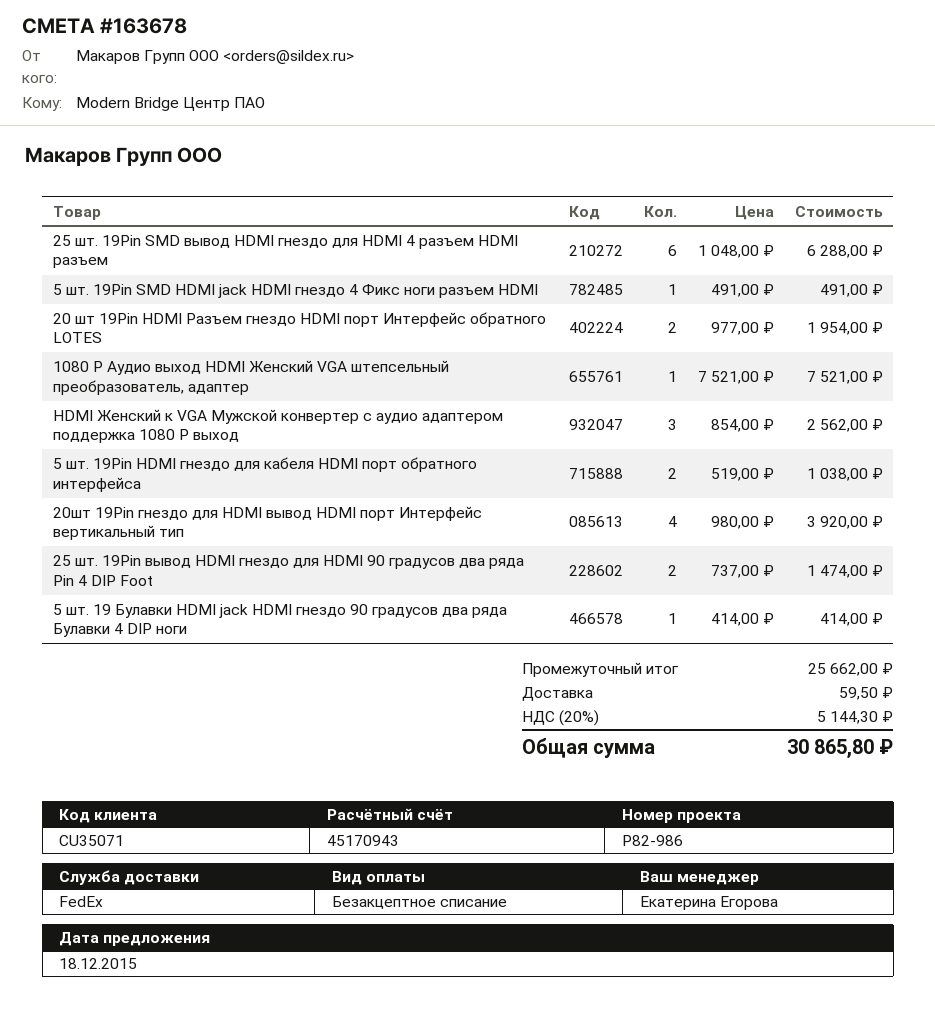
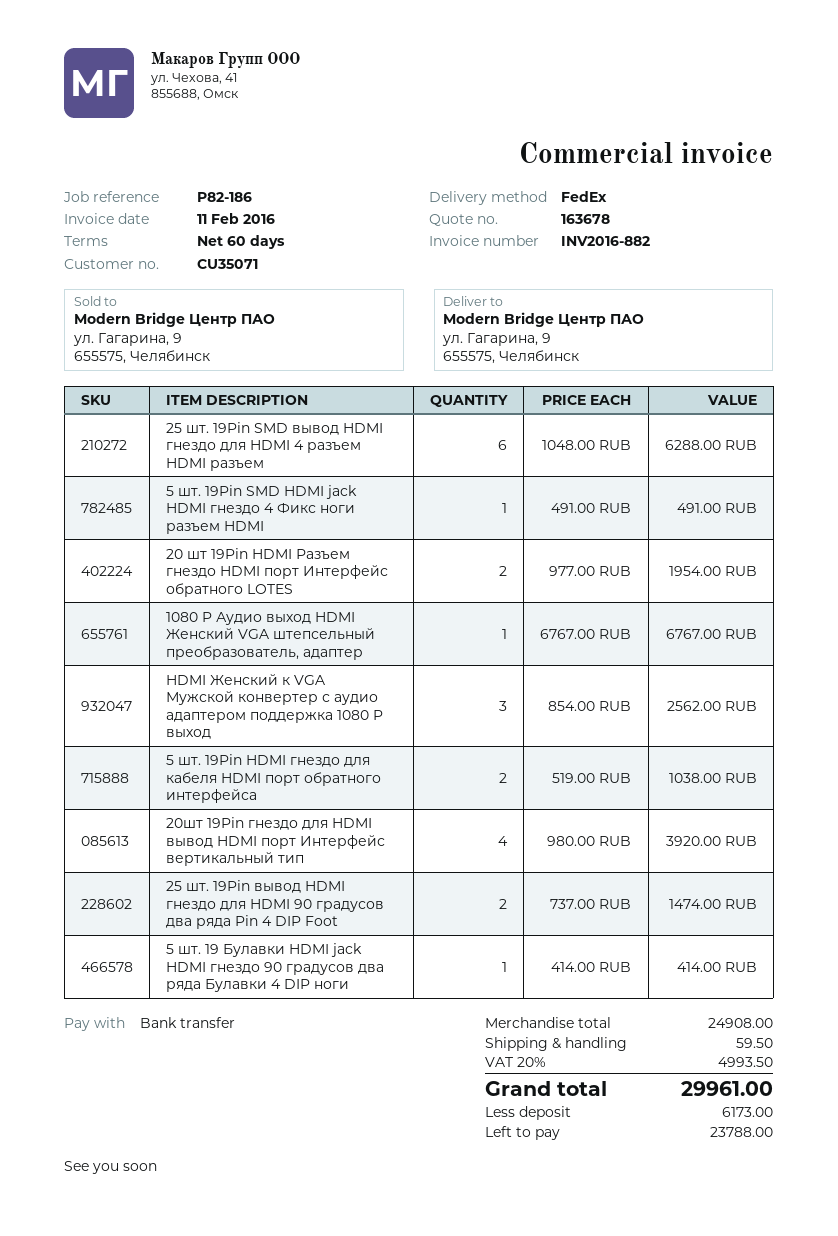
reference: P82-986 -> P82-186
payment method: direct debit -> bank transfer
1080 P Аудио выход HDMI Женский VGA штепсельный преобразователь, адаптер: 1 x 7521.00 = 7521.00 -> 1 x 6767.00 = 6767.00
subtotal: 25662.00 -> 24908.00
tax: 20% = 5144.30 -> 20% = 4993.50
total: 30865.80 -> 29961.00

